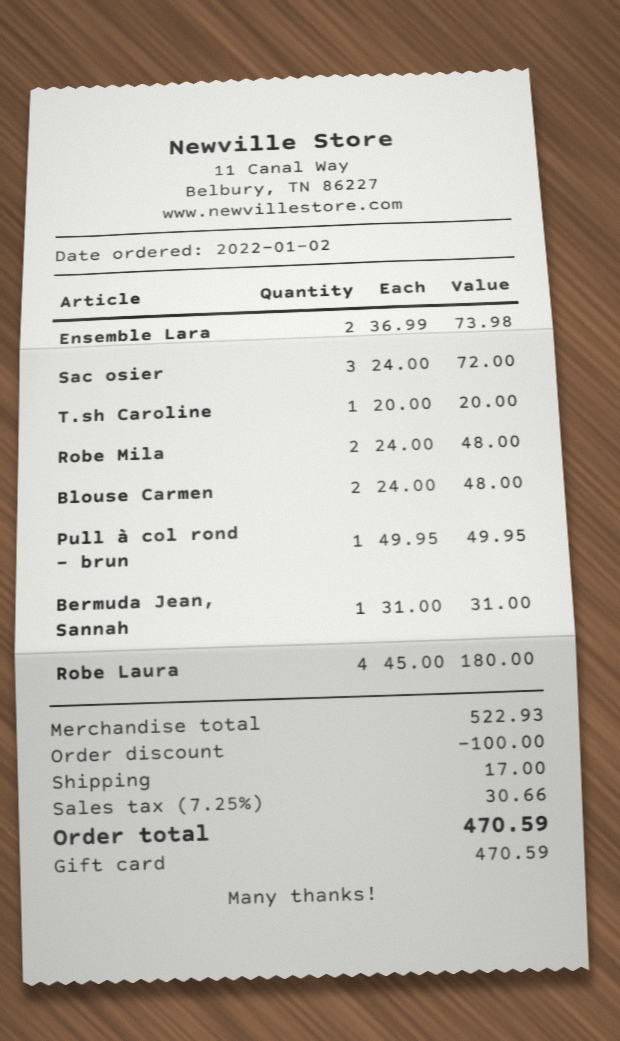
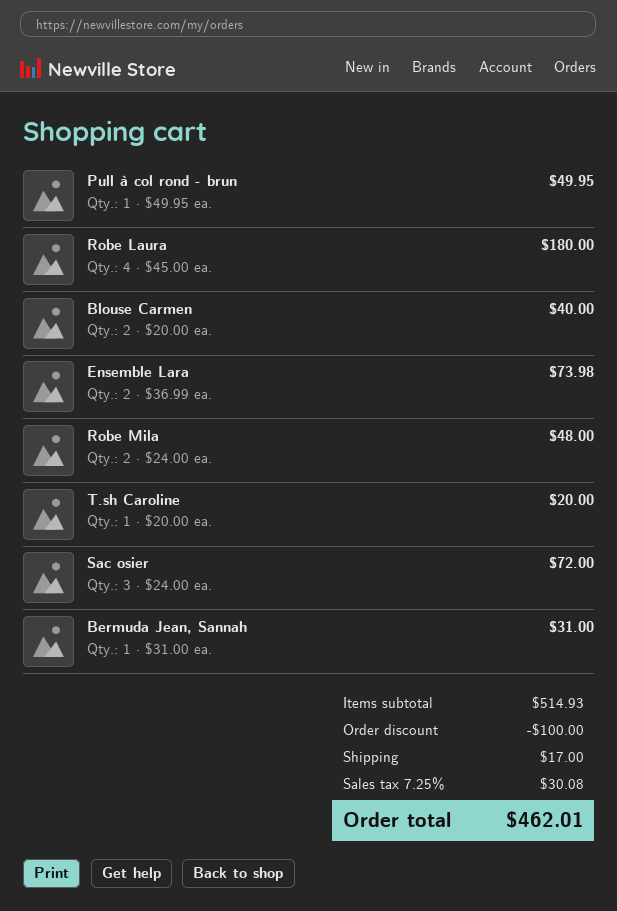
Blouse Carmen: 2 x 24.00 = 48.00 -> 2 x 20.00 = 40.00
subtotal: 522.93 -> 514.93
tax: 7.25% = 30.66 -> 7.25% = 30.08
total: 470.59 -> 462.01

